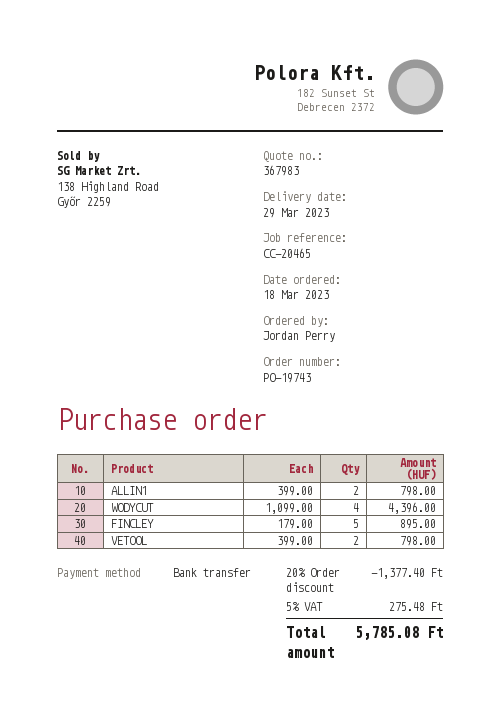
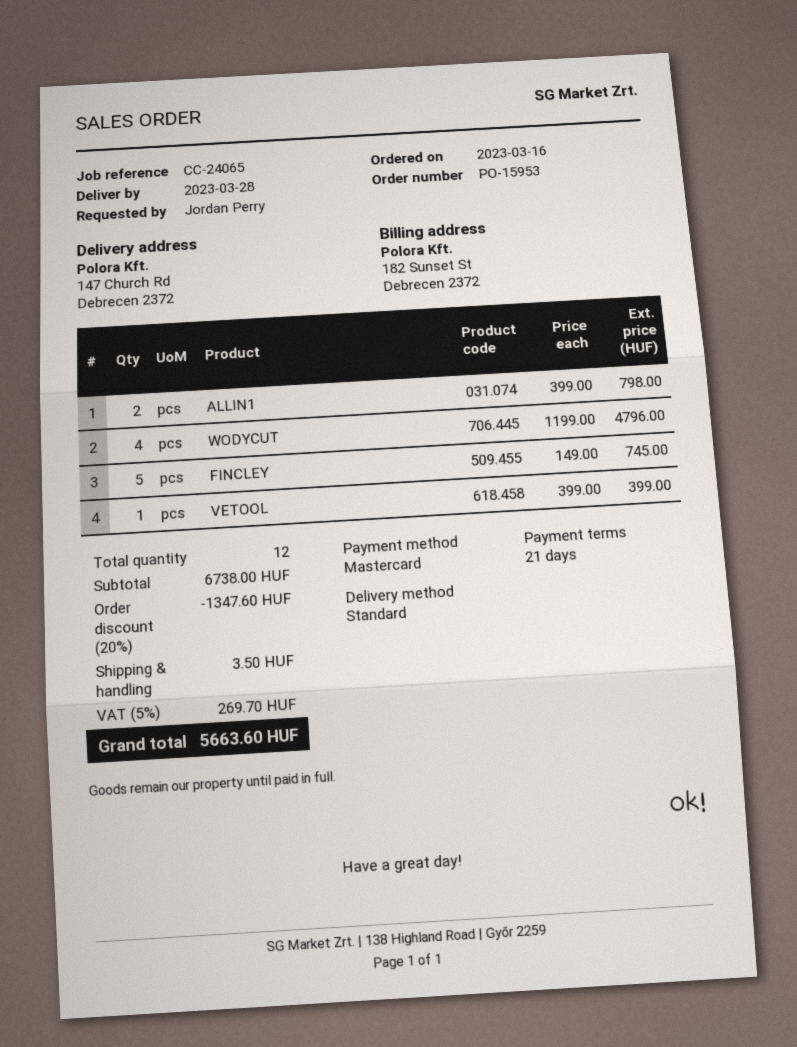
order number: PO-19743 -> PO-15953
order date: 2023-03-18 -> 2023-03-16
delivery date: 2023-03-29 -> 2023-03-28
reference: CC-20465 -> CC-24065
payment method: bank transfer -> Mastercard
WODYCUT: 4 x 1099.00 = 4396.00 -> 4 x 1199.00 = 4796.00
FINCLEY: 5 x 179.00 = 895.00 -> 5 x 149.00 = 745.00
VETOOL: 2 x 399.00 = 798.00 -> 1 x 399.00 = 399.00
discount: 20% = 1377.40 -> 20% = 1347.60
shipping: none -> 3.50
tax: 5% = 275.48 -> 5% = 269.70
total: 5785.08 -> 5663.60

